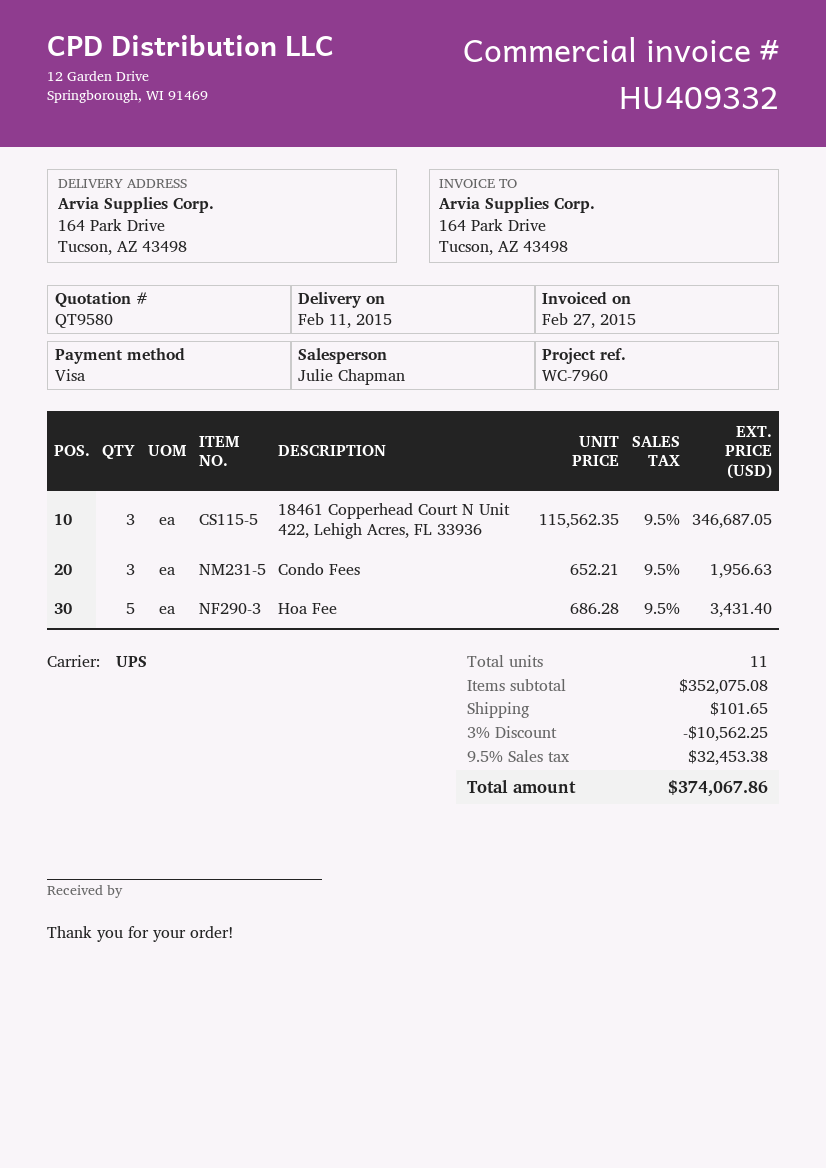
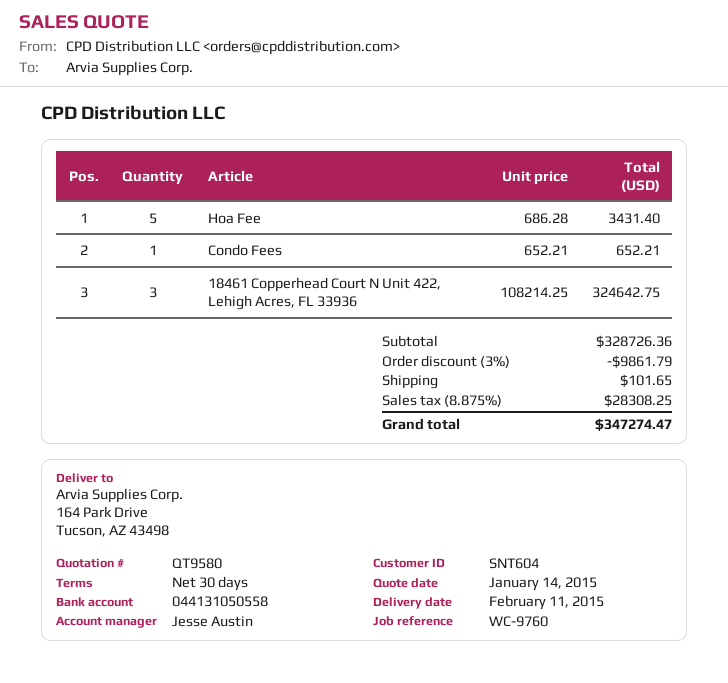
reference: WC-7960 -> WC-9760
sales rep: Julie Chapman -> Jesse Austin
18461 Copperhead Court N Unit 422, Lehigh Acres, FL 33936: 3 x 115562.35 = 346687.05 -> 3 x 108214.25 = 324642.75
Condo Fees: 3 x 652.21 = 1956.63 -> 1 x 652.21 = 652.21
subtotal: 352075.08 -> 328726.36
discount: 3% = 10562.25 -> 3% = 9861.79
tax: 9.5% = 32453.38 -> 8.875% = 28308.25
total: 374067.86 -> 347274.47

